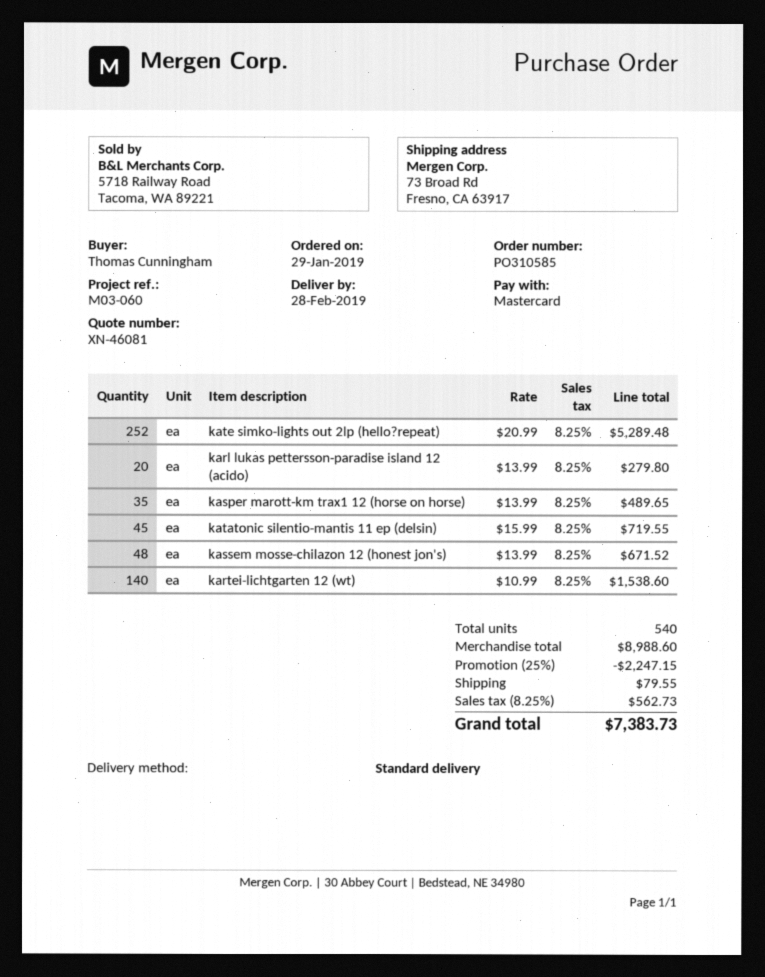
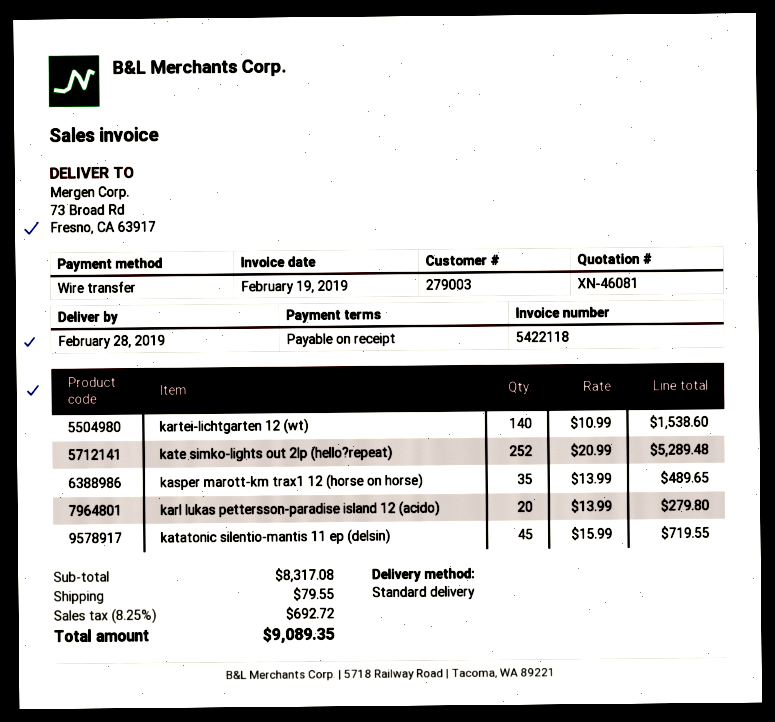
payment method: Mastercard -> bank transfer
kassem mosse-chilazon 12 (honest jon's): 48 x 13.99 = 671.52 -> none
subtotal: 8988.60 -> 8317.08
discount: 25% = 2247.15 -> none
tax: 8.25% = 562.73 -> 8.25% = 692.72
total: 7383.73 -> 9089.35

